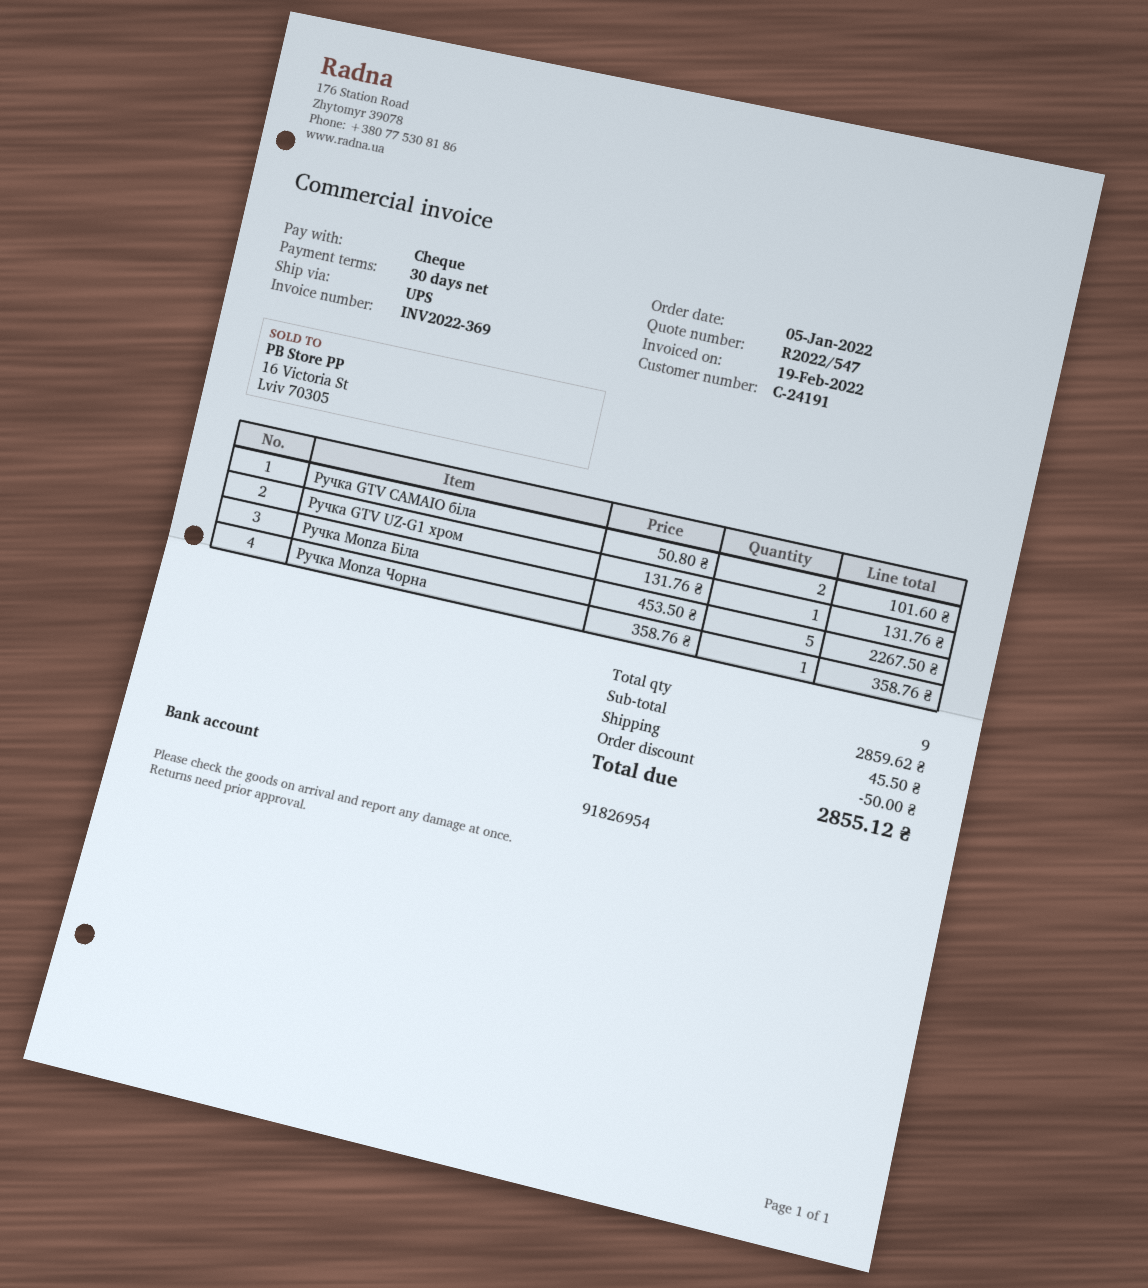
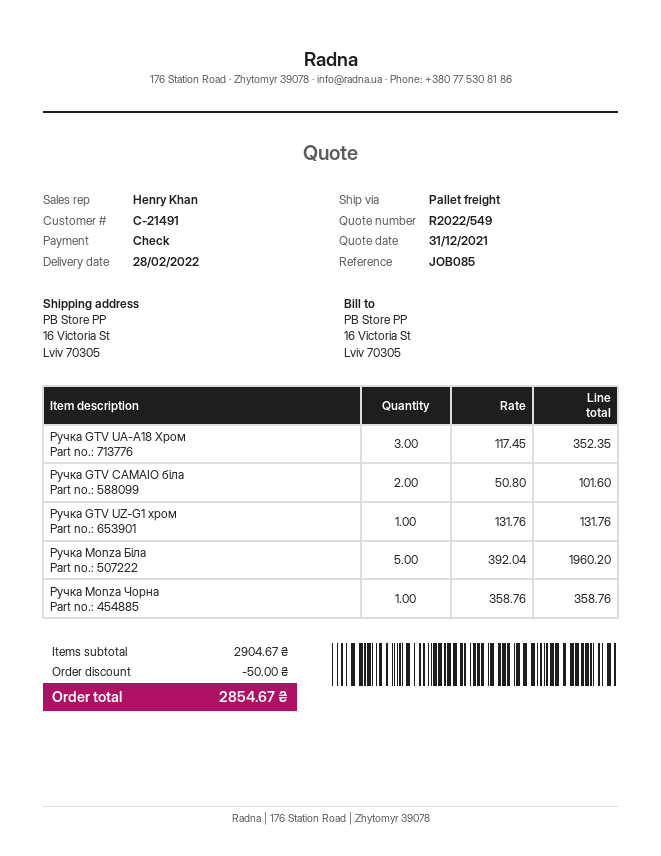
quote number: R2022/547 -> R2022/549
customer number: C-24191 -> C-21491
shipping method: UPS -> pallet freight
Ручка Monza Біла: 5 x 453.50 = 2267.50 -> 5 x 392.04 = 1960.20
Ручка GTV UA-A18 Хром: none -> 3 x 117.45 = 352.35
subtotal: 2859.62 -> 2904.67
shipping: 45.50 -> none
total: 2855.12 -> 2854.67

